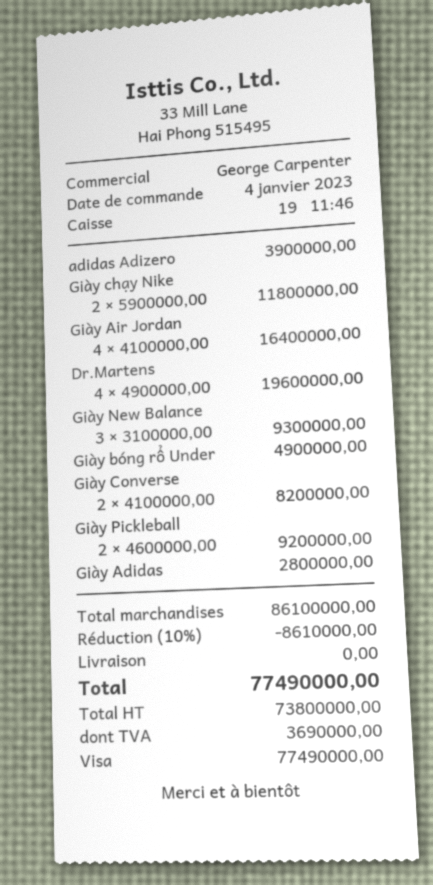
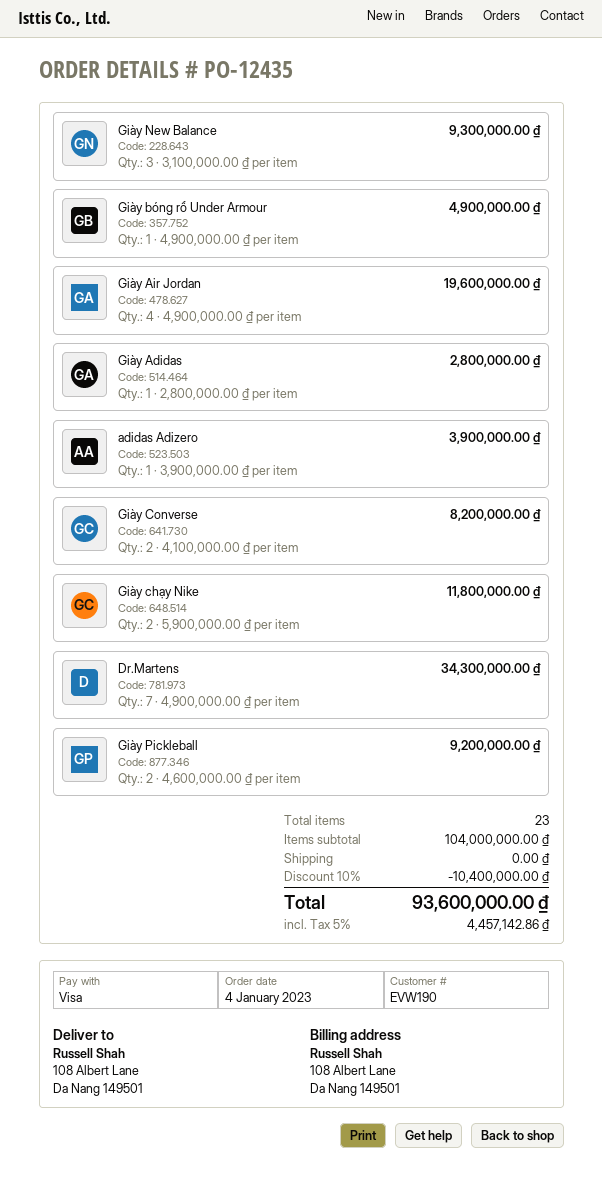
Giày Air Jordan: 4 x 4100000.00 = 16400000.00 -> 4 x 4900000.00 = 19600000.00
Dr.Martens: 4 x 4900000.00 = 19600000.00 -> 7 x 4900000.00 = 34300000.00
subtotal: 86100000.00 -> 104000000.00
discount: 10% = 8610000.00 -> 10% = 10400000.00
tax: 3690000.00 -> 4457142.86
total: 77490000.00 -> 93600000.00

